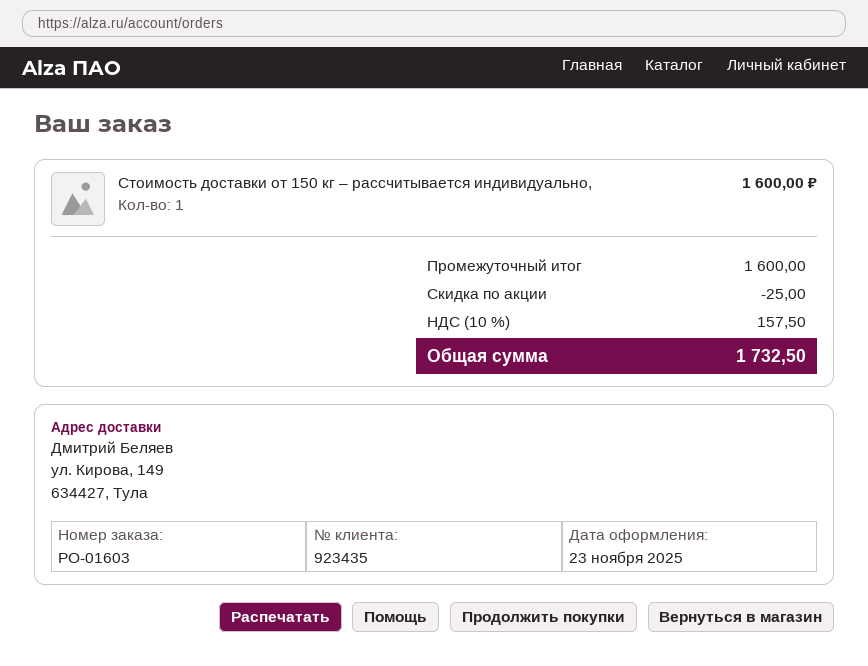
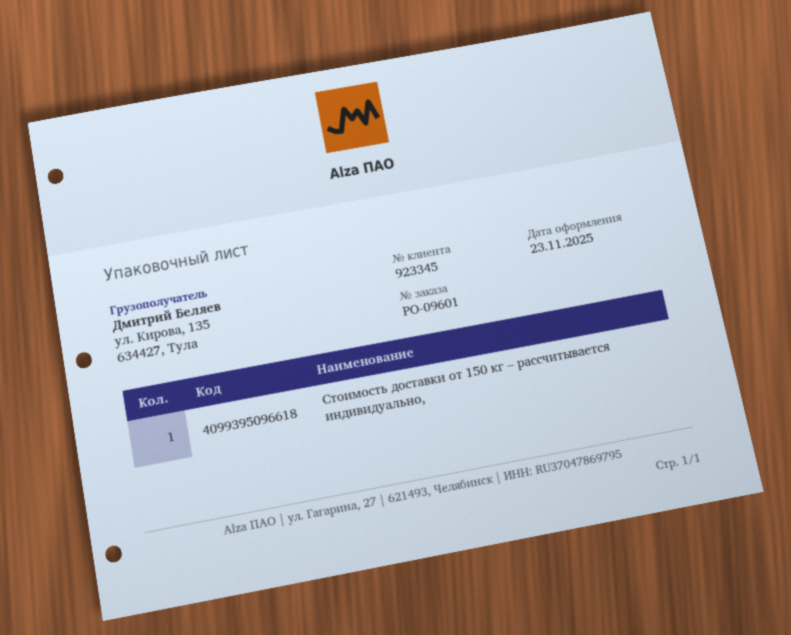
order number: PO-01603 -> PO-09601
customer number: 923435 -> 923345
ship to: ул. Кирова, 149, 634427, Тула -> ул. Кирова, 135, 634427, Тула

